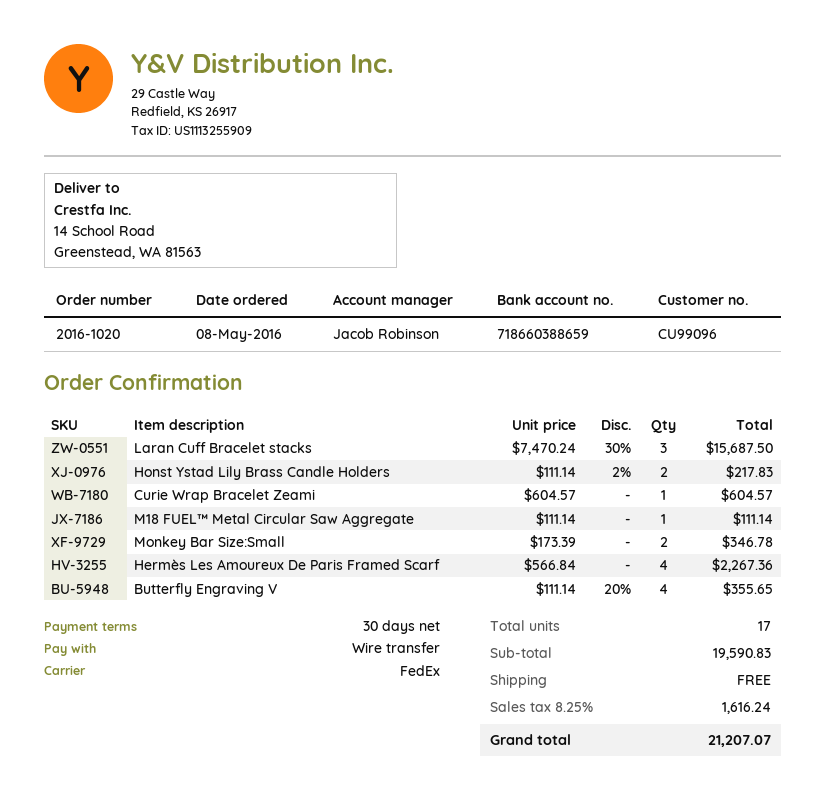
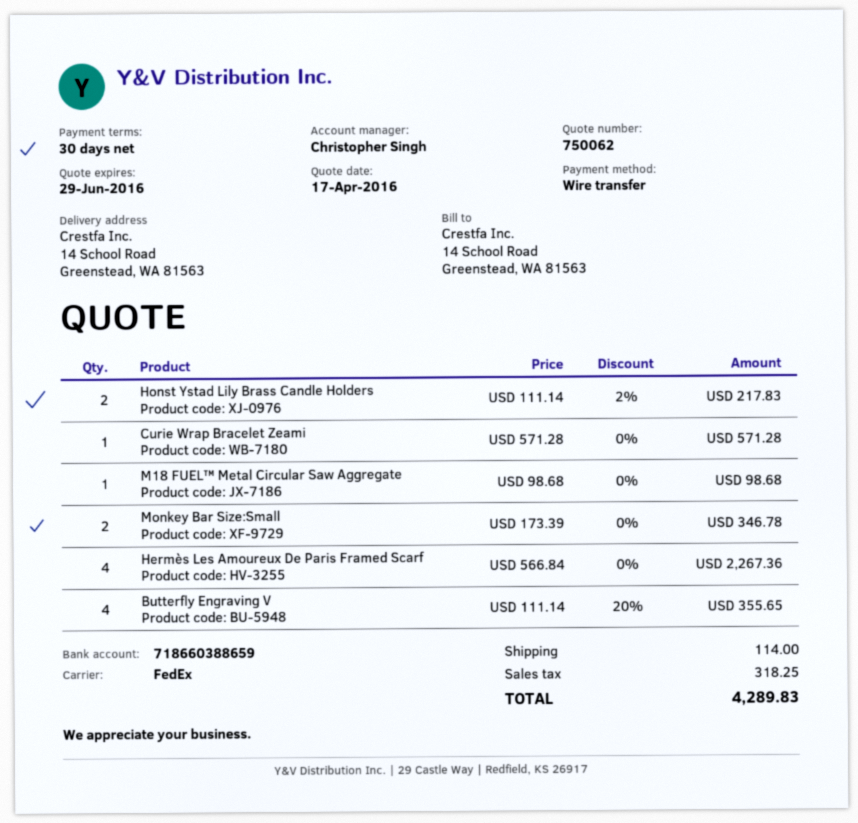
sales rep: Jacob Robinson -> Christopher Singh
Laran Cuff Bracelet stacks: 3 x 7470.24 - 30% = 15687.50 -> none
Curie Wrap Bracelet Zeami: 1 x 604.57 = 604.57 -> 1 x 571.28 = 571.28
M18 FUEL™ Metal Circular Saw Aggregate: 1 x 111.14 = 111.14 -> 1 x 98.68 = 98.68
shipping: 0.00 -> 114.00
tax: 1616.24 -> 318.25
total: 21207.07 -> 4289.83

